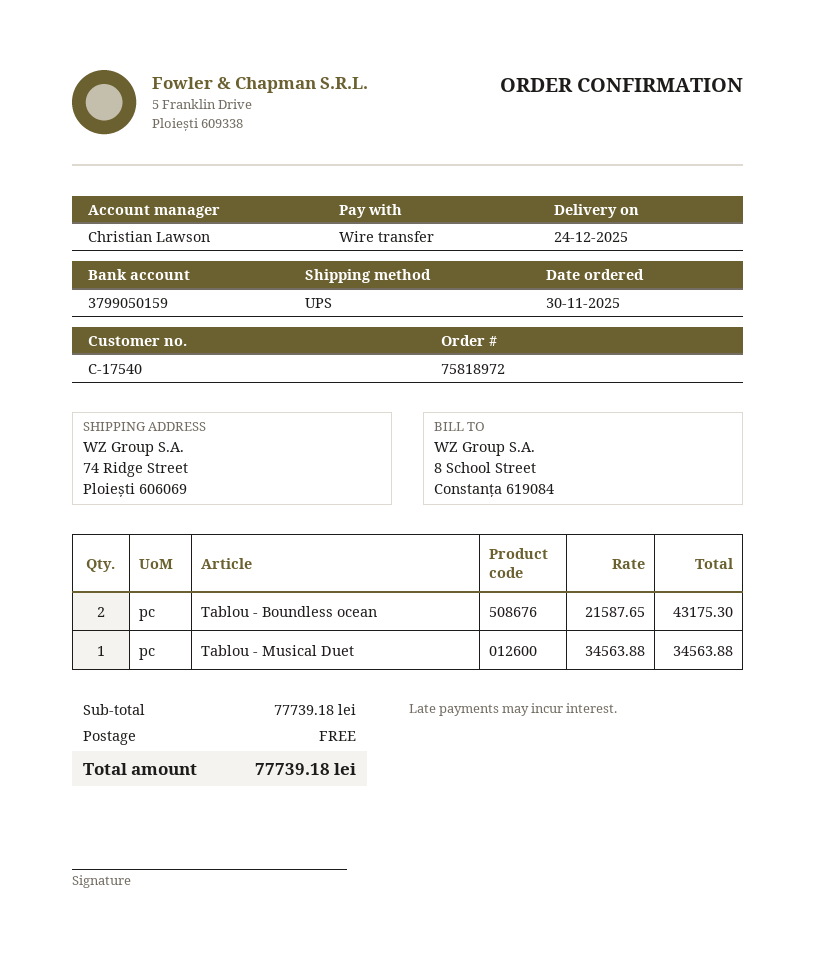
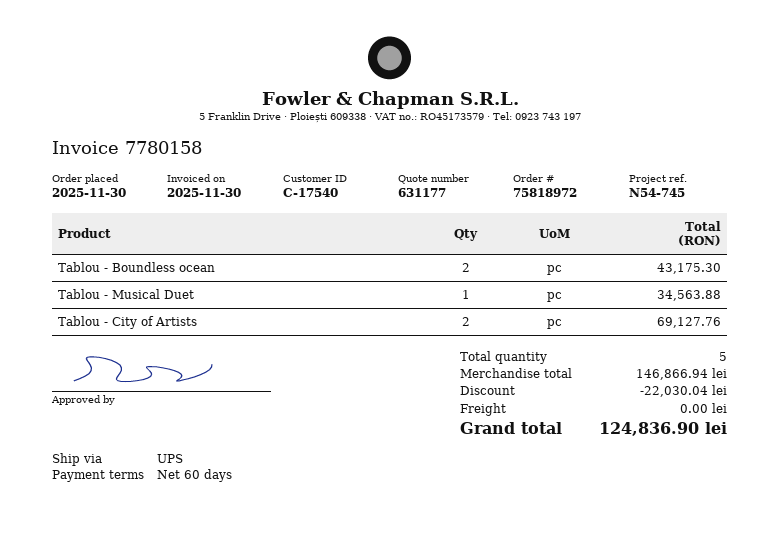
Tablou - City of Artists: none -> 2 for 69127.76
subtotal: 77739.18 -> 146866.94
discount: none -> 22030.04
total: 77739.18 -> 124836.90

